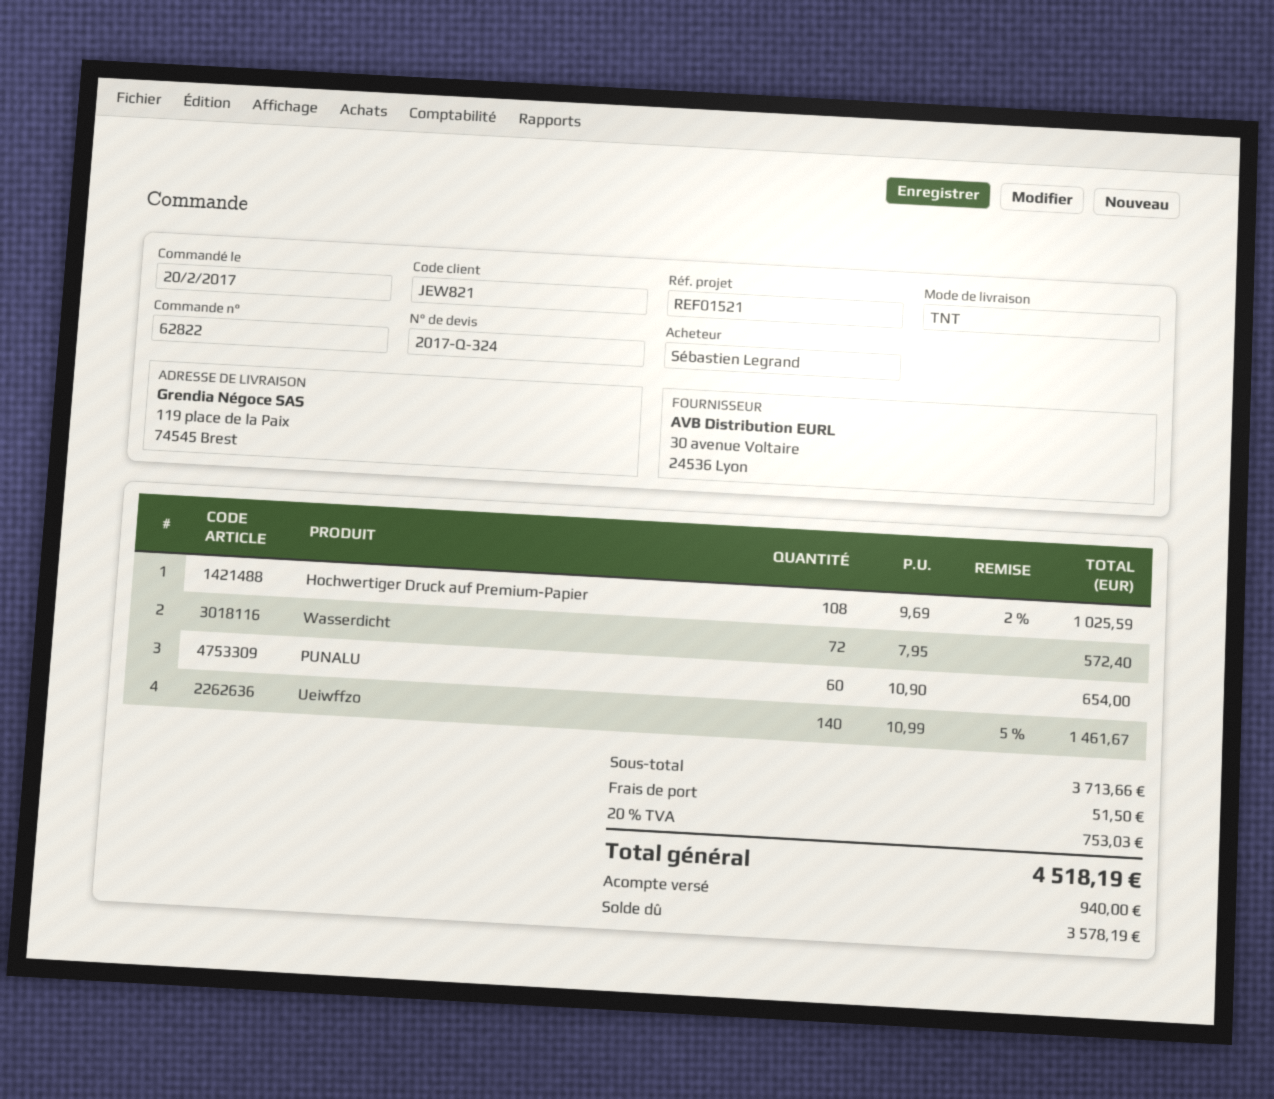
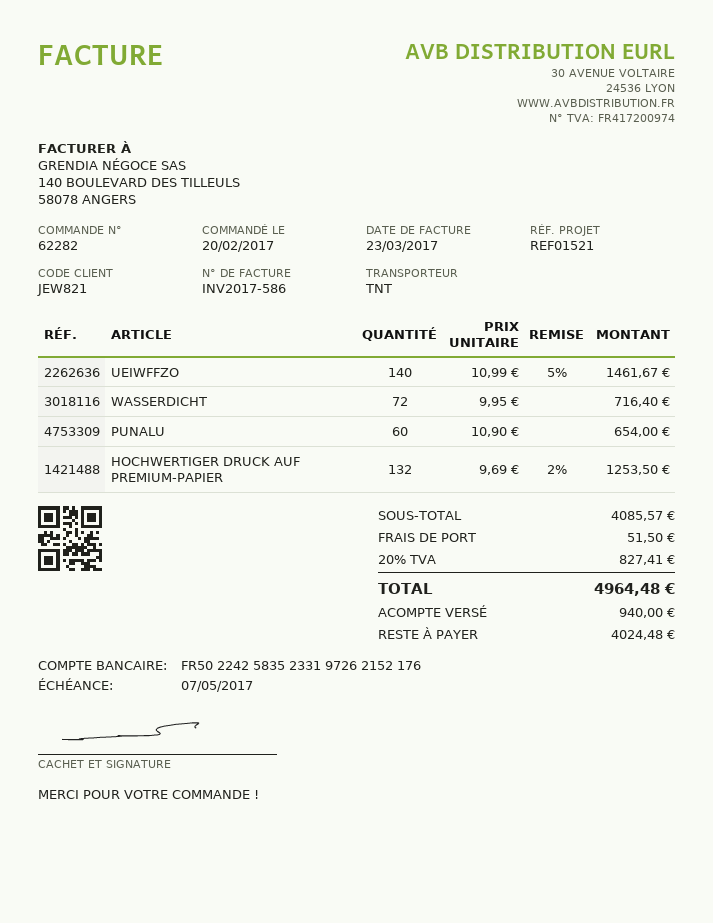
order number: 62822 -> 62282
Hochwertiger Druck auf Premium-Papier: 108 x 9.69 - 2% = 1025.59 -> 132 x 9.69 - 2% = 1253.50
Wasserdicht: 72 x 7.95 = 572.40 -> 72 x 9.95 = 716.40
subtotal: 3713.66 -> 4085.57
tax: 20% = 753.03 -> 20% = 827.41
total: 4518.19 -> 4964.48
balance: 3578.19 -> 4024.48

